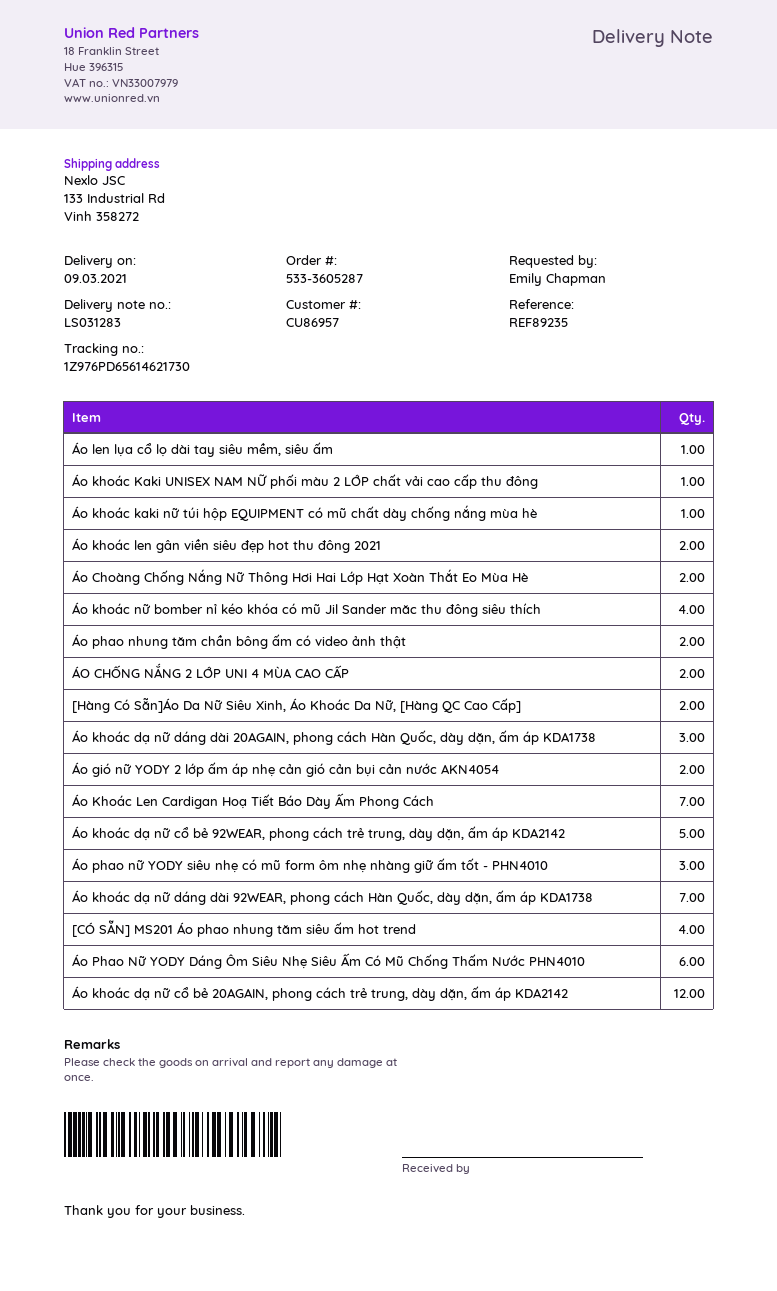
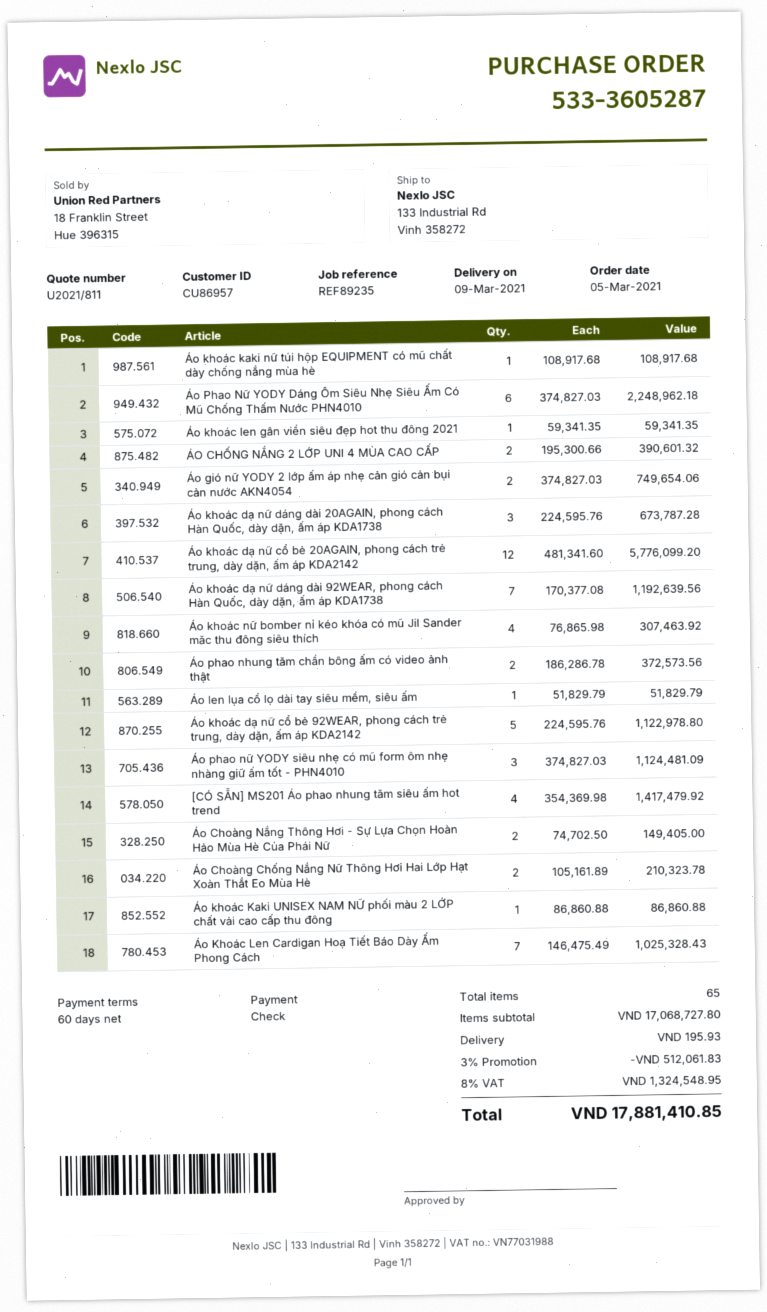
Áo khoác len gân viền siêu đẹp hot thu đông 2021: 2 -> 1
[Hàng Có Sẵn]Áo Da Nữ Siêu Xinh, Áo Khoác Da Nữ, [Hàng QC Cao Cấp]: 2 -> none
Áo Choàng Nắng Thông Hơi - Sự Lựa Chọn Hoàn Hảo Mùa Hè Của Phái Nữ: none -> 2

